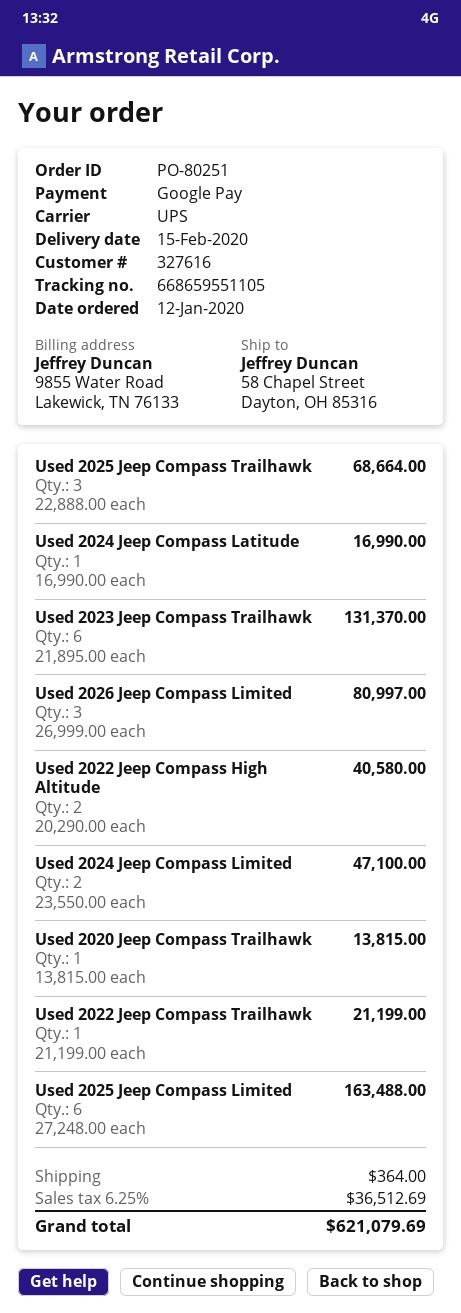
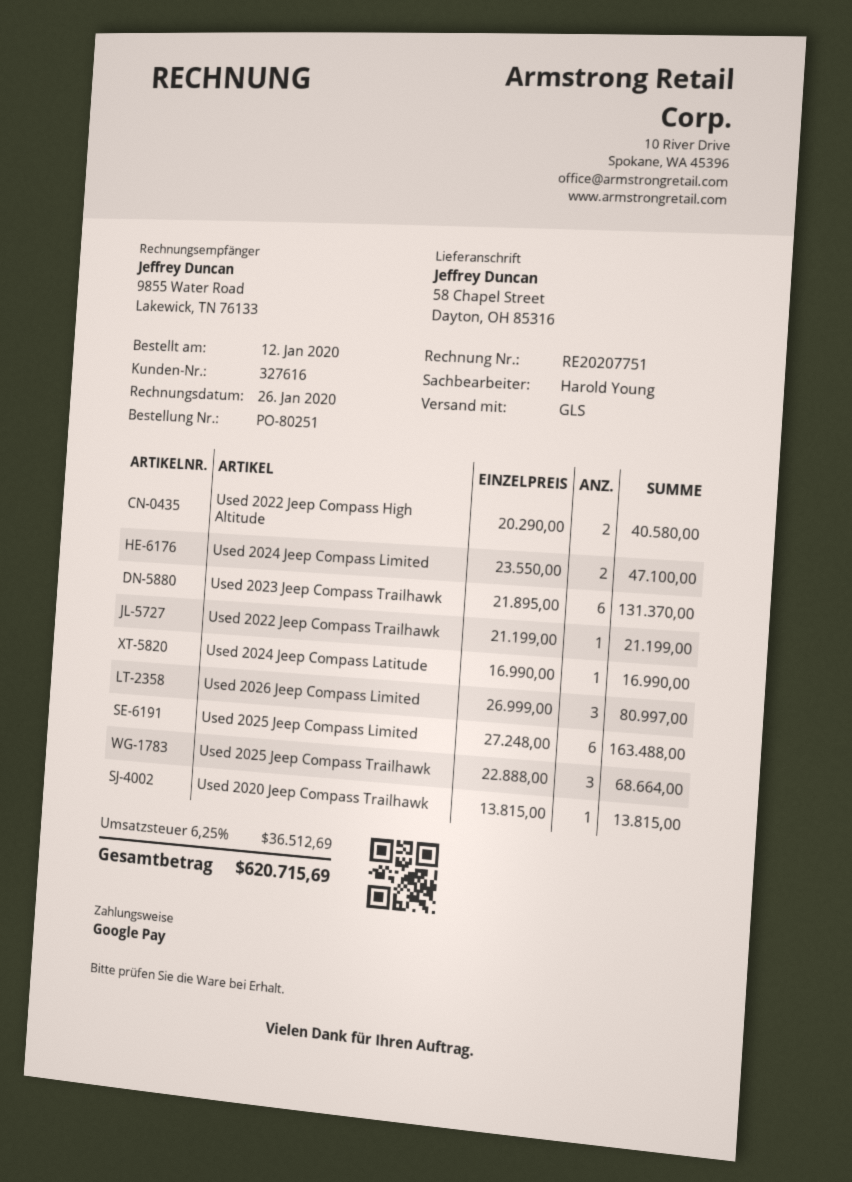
shipping method: UPS -> GLS
shipping: 364.00 -> none
total: 621079.69 -> 620715.69

